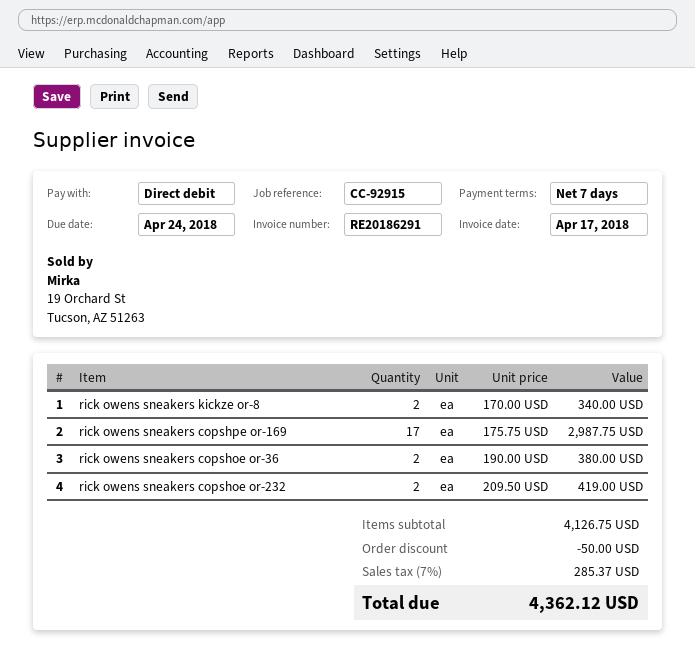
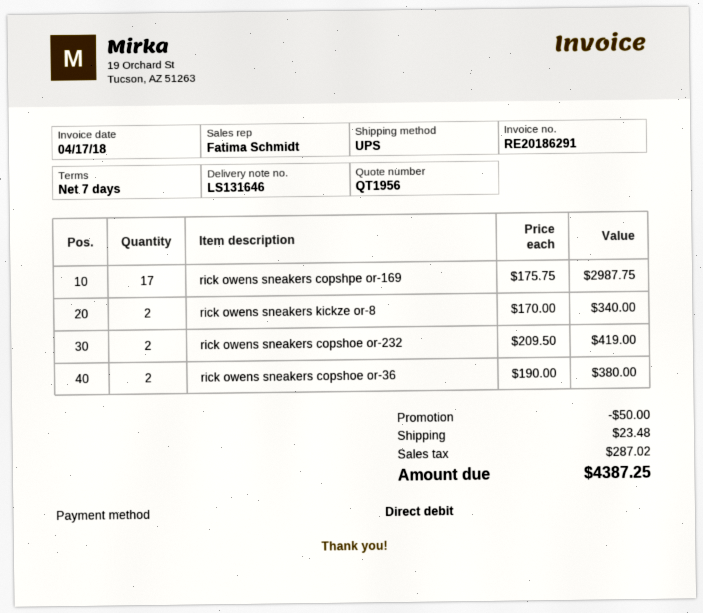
shipping: none -> 23.48
tax: 285.37 -> 287.02
total: 4362.12 -> 4387.25

